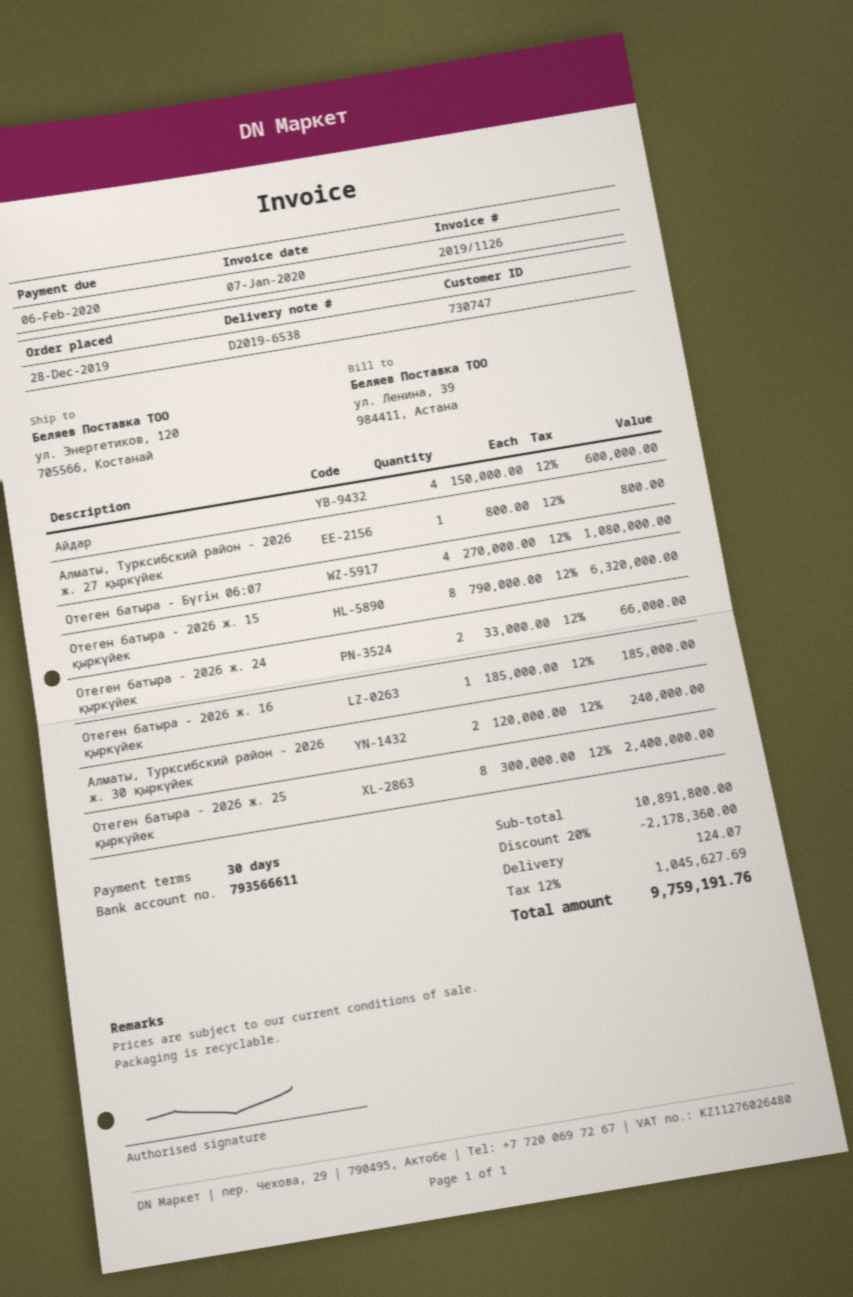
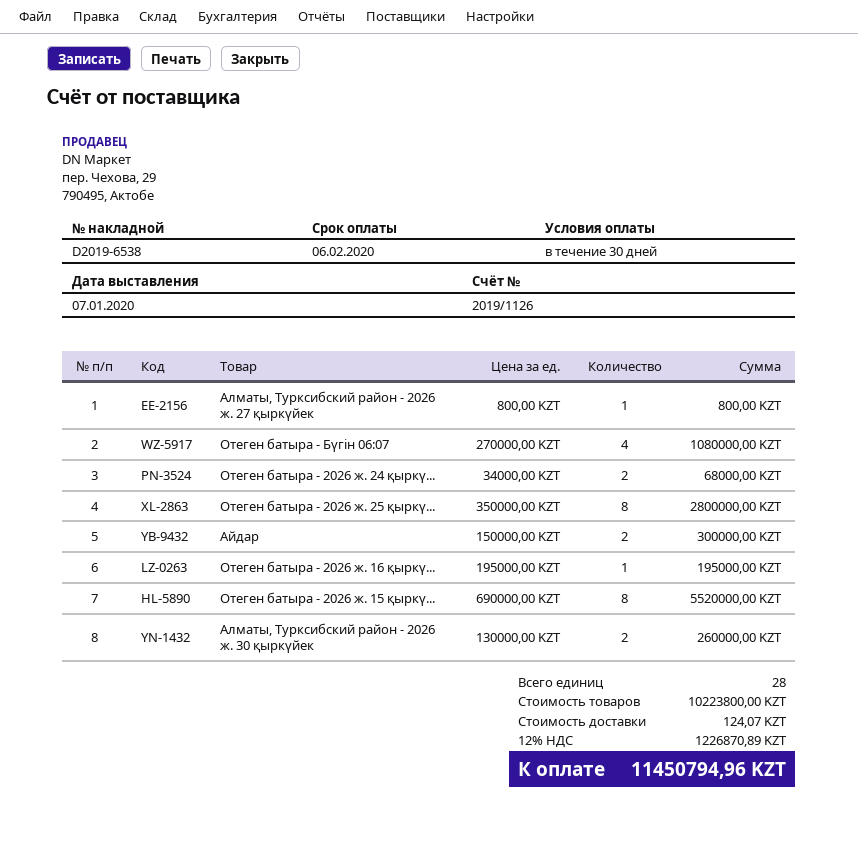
Айдар: 4 x 150000.00 = 600000.00 -> 2 x 150000.00 = 300000.00
Отеген батыра - 2026 ж. 15 қыркүйек: 8 x 790000.00 = 6320000.00 -> 8 x 690000.00 = 5520000.00
Отеген батыра - 2026 ж. 24 қыркүйек: 2 x 33000.00 = 66000.00 -> 2 x 34000.00 = 68000.00
Отеген батыра - 2026 ж. 16 қыркүйек: 1 x 185000.00 = 185000.00 -> 1 x 195000.00 = 195000.00
Алматы, Турксибский район - 2026 ж. 30 қыркүйек: 2 x 120000.00 = 240000.00 -> 2 x 130000.00 = 260000.00
Отеген батыра - 2026 ж. 25 қыркүйек: 8 x 300000.00 = 2400000.00 -> 8 x 350000.00 = 2800000.00
subtotal: 10891800.00 -> 10223800.00
discount: 20% = 2178360.00 -> none
tax: 12% = 1045627.69 -> 12% = 1226870.89
total: 9759191.76 -> 11450794.96

